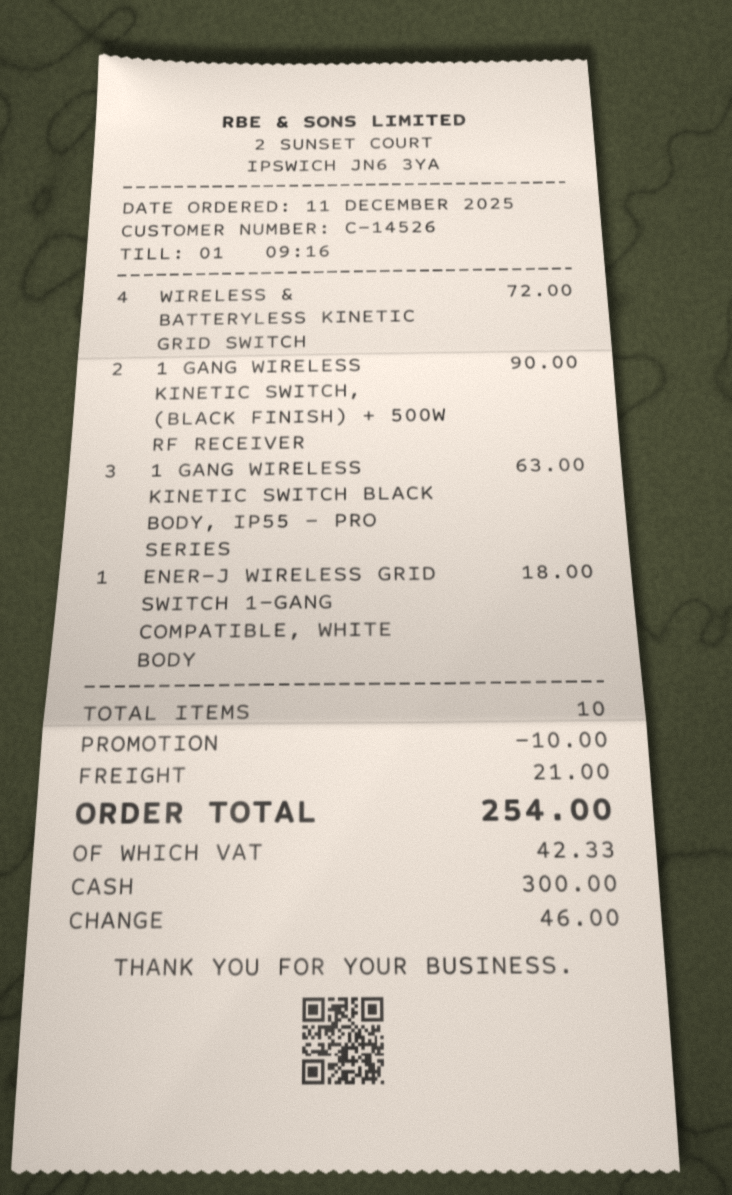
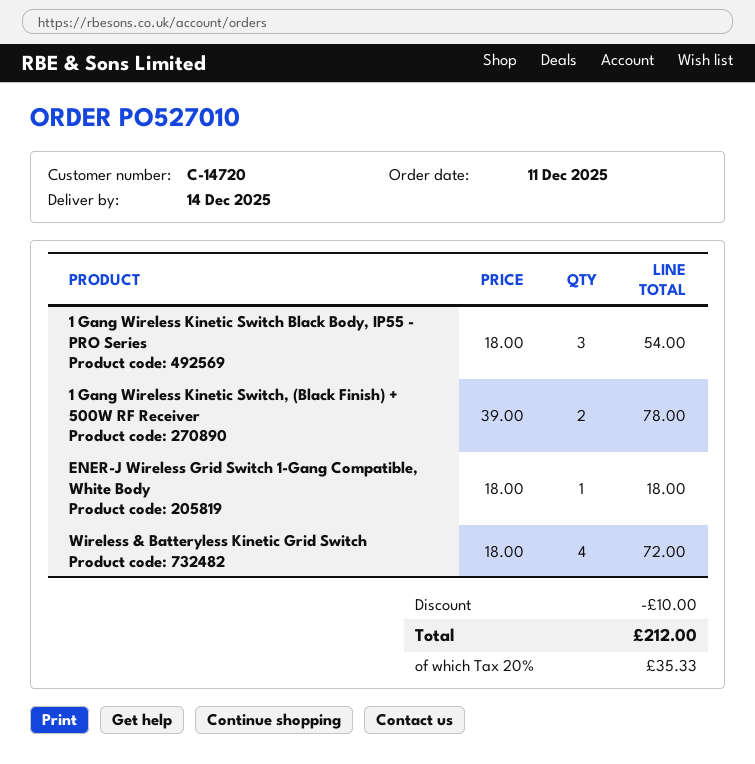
customer number: C-14526 -> C-14720
1 GANG WIRELESS KINETIC SWITCH, (BLACK FINISH) + 500W RF RECEIVER: 2 for 90.00 -> 2 for 78.00
1 GANG WIRELESS KINETIC SWITCH BLACK BODY, IP55 - PRO SERIES: 3 for 63.00 -> 3 for 54.00
shipping: 21.00 -> none
tax: 42.33 -> 35.33
total: 254.00 -> 212.00

